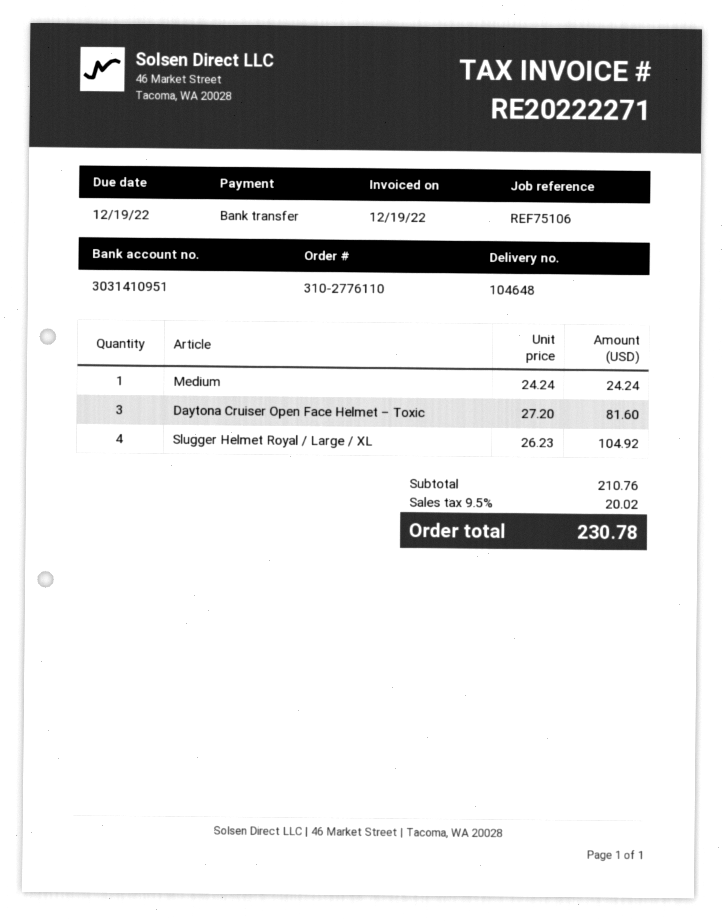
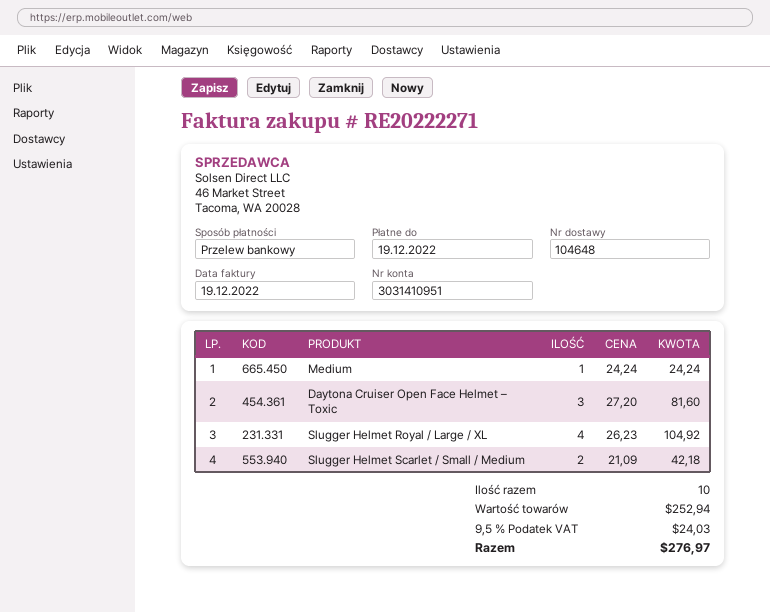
Slugger Helmet Scarlet / Small / Medium: none -> 2 x 21.09 = 42.18
subtotal: 210.76 -> 252.94
tax: 9.5% = 20.02 -> 9.5% = 24.03
total: 230.78 -> 276.97

